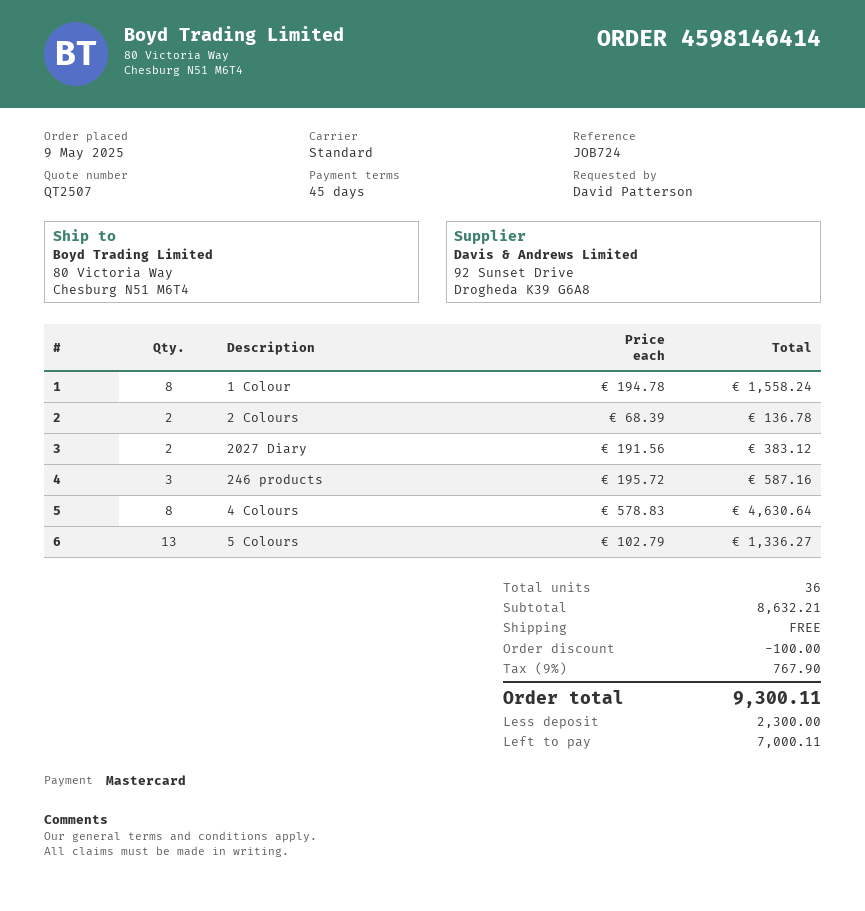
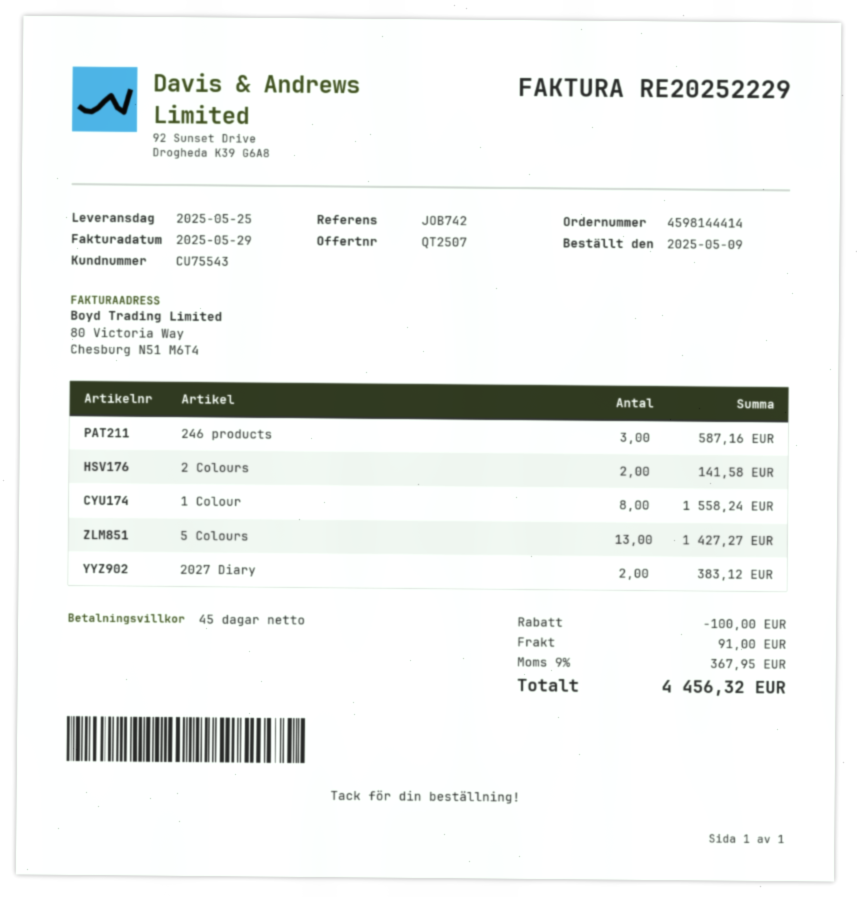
order number: 4598146414 -> 4598144414
reference: JOB724 -> JOB742
2 Colours: 2 for 136.78 -> 2 for 141.58
4 Colours: 8 for 4630.64 -> none
5 Colours: 13 for 1336.27 -> 13 for 1427.27
shipping: 0.00 -> 91.00
tax: 9% = 767.90 -> 9% = 367.95
total: 9300.11 -> 4456.32

